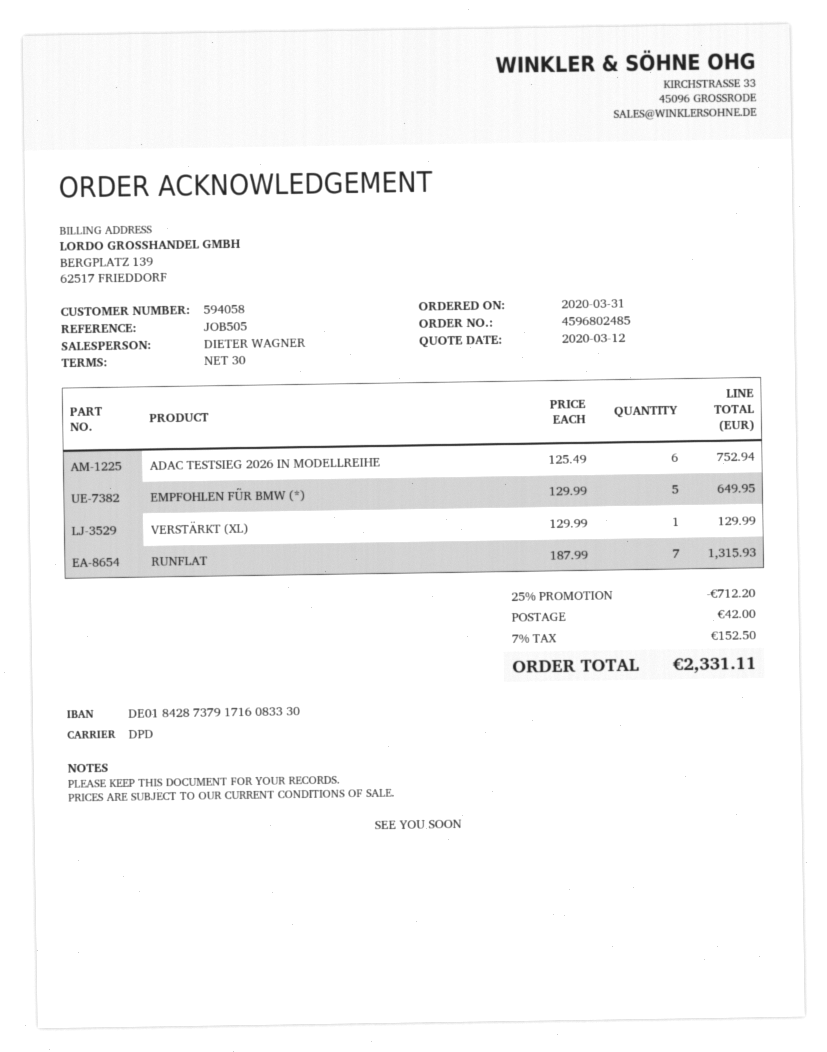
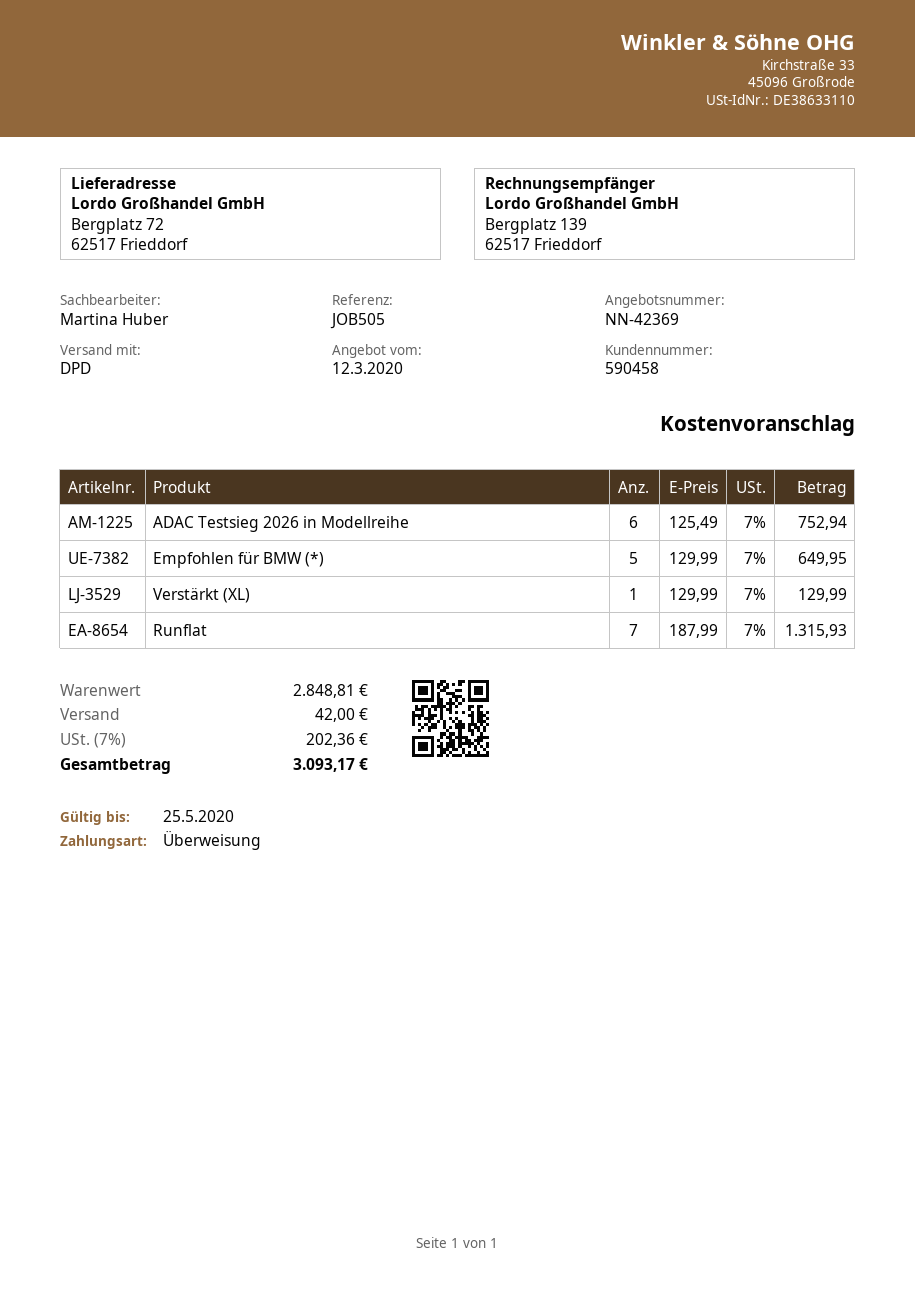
customer number: 594058 -> 590458
sales rep: DIETER WAGNER -> Martina Huber
discount: 25% = 712.20 -> none
tax: 7% = 152.50 -> 7% = 202.36
total: 2331.11 -> 3093.17

